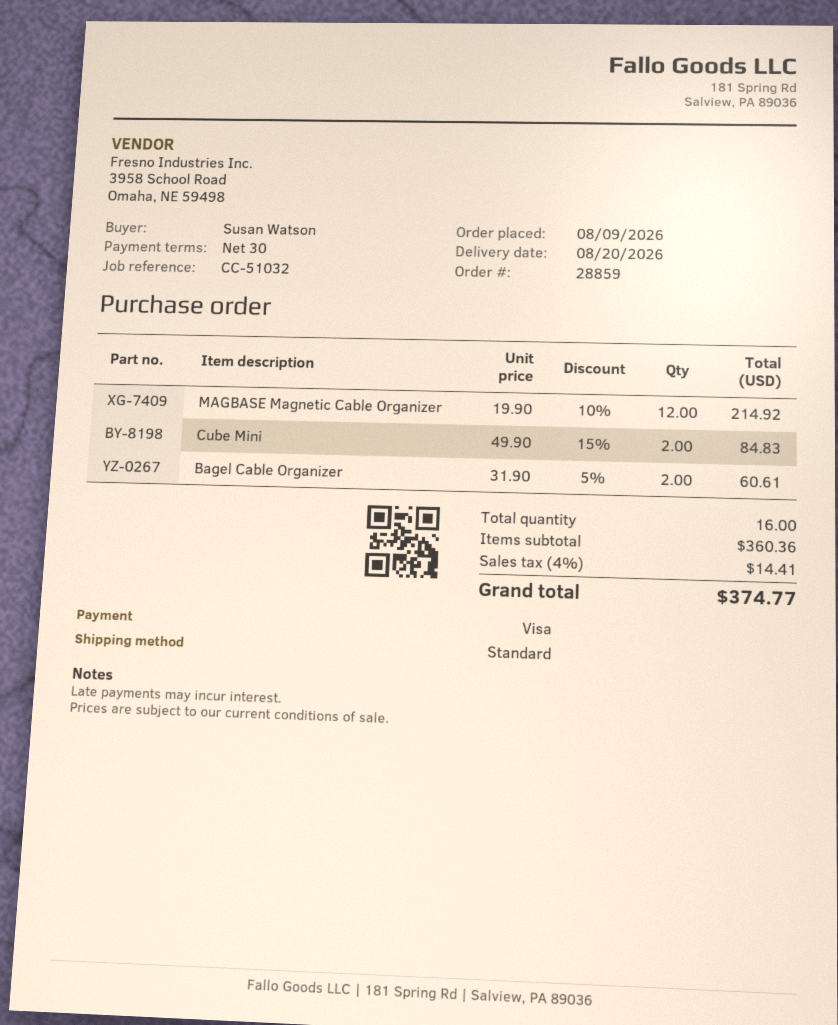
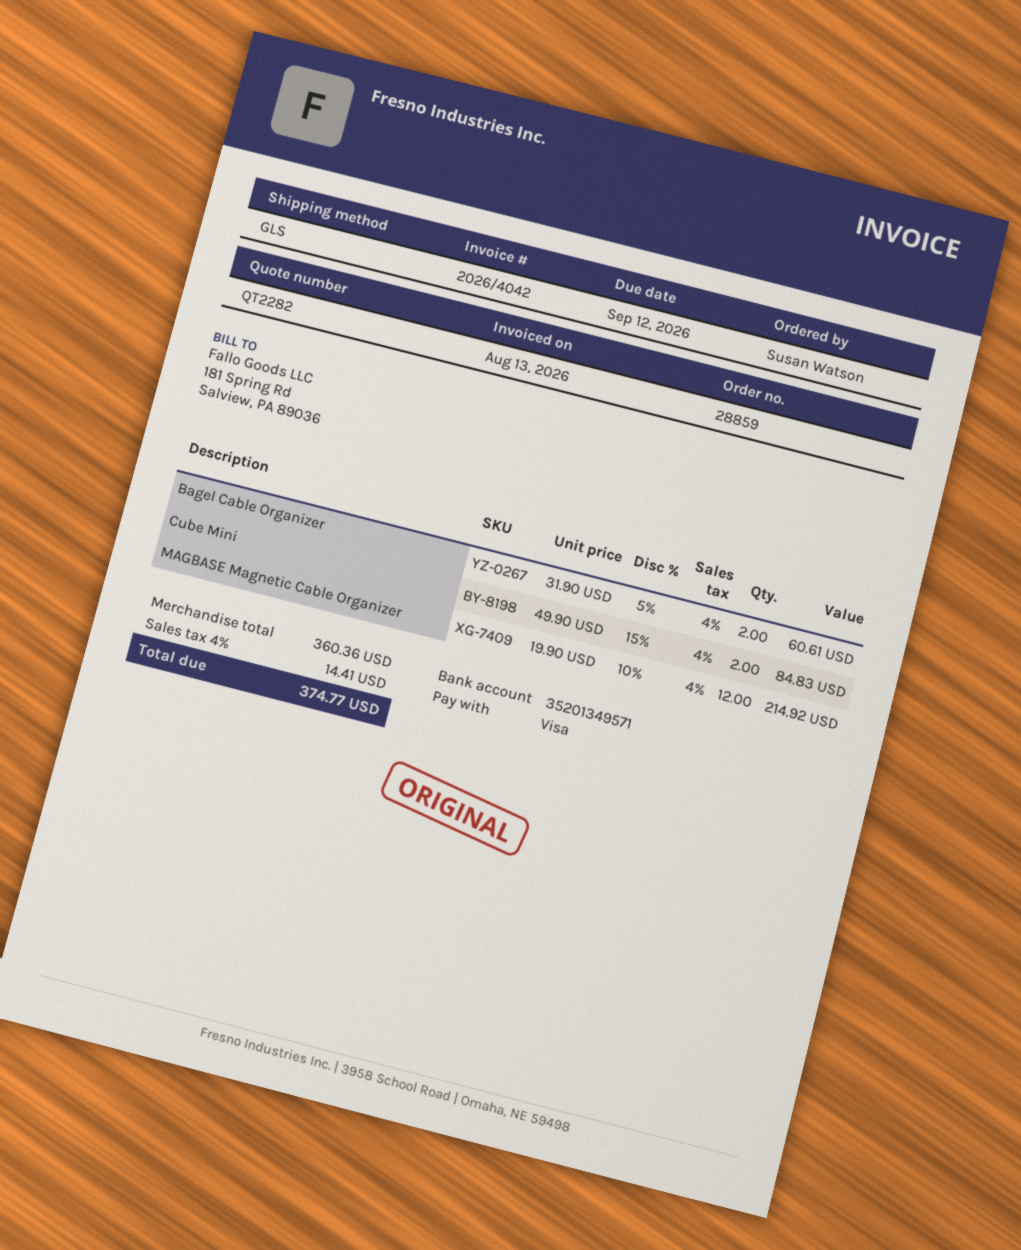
shipping method: standard -> GLS

